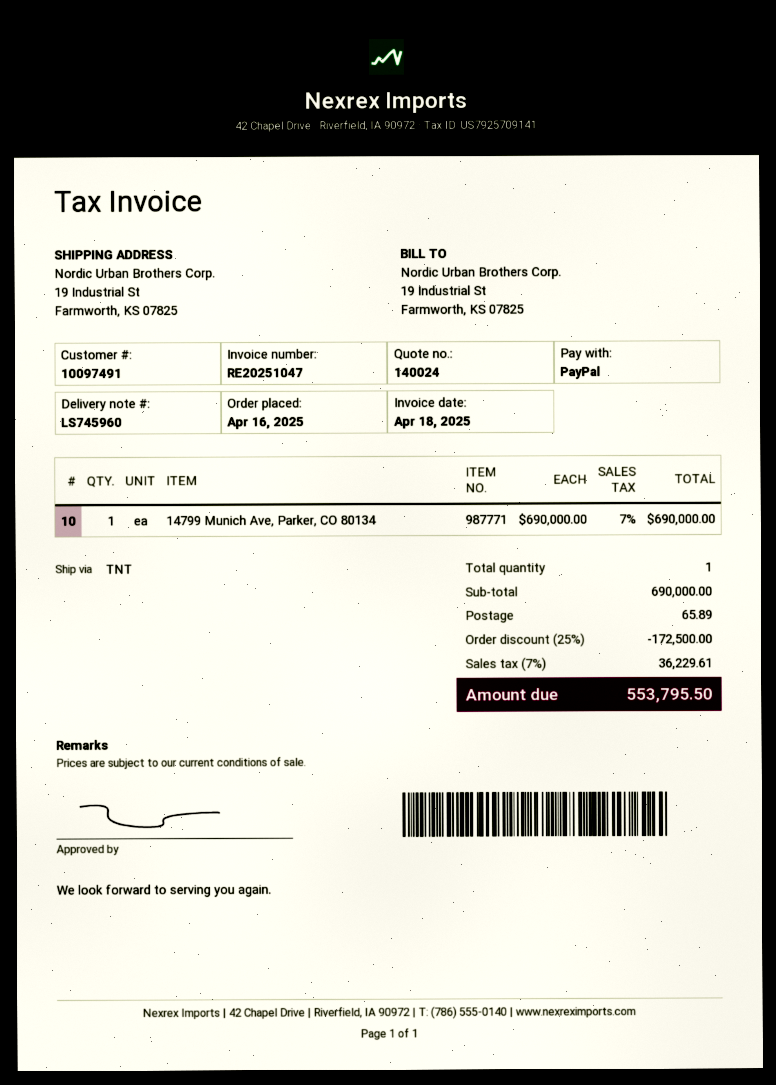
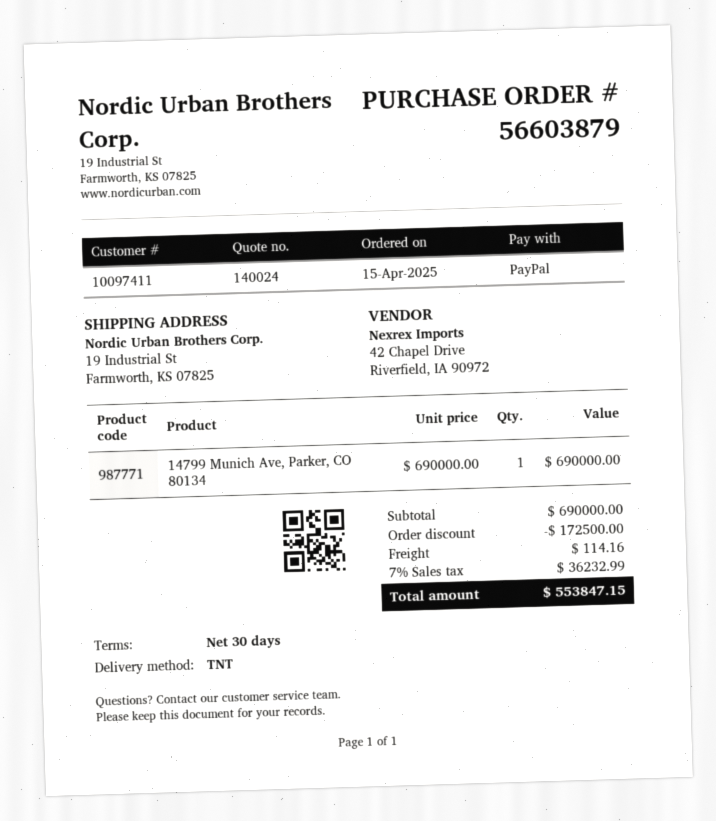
order date: 2025-04-16 -> 2025-04-15
customer number: 10097491 -> 10097411
shipping: 65.89 -> 114.16
tax: 7% = 36229.61 -> 7% = 36232.99
total: 553795.50 -> 553847.15

